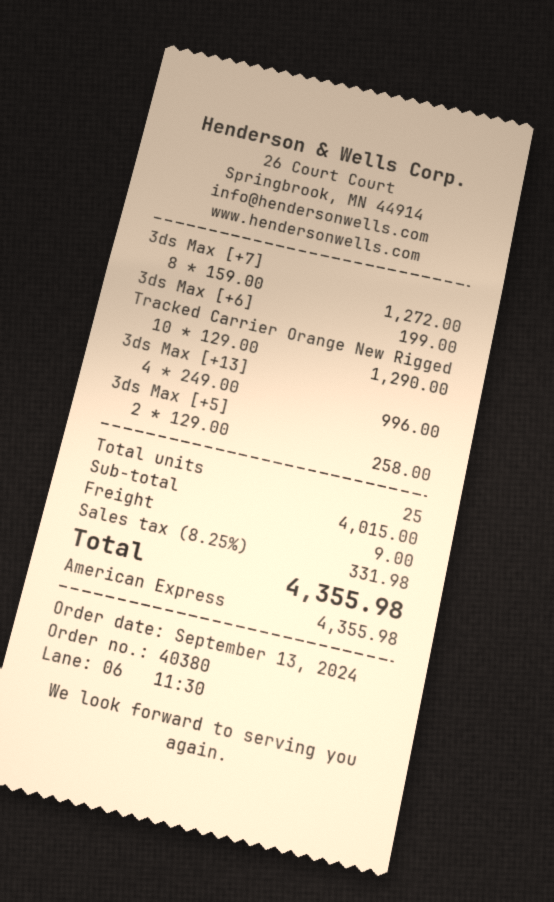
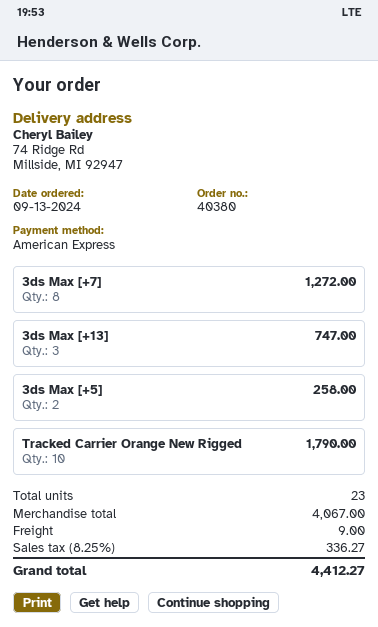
3ds Max [+6]: 1 for 199.00 -> none
Tracked Carrier Orange New Rigged: 10 for 1290.00 -> 10 for 1790.00
3ds Max [+13]: 4 for 996.00 -> 3 for 747.00
total quantity: 25 -> 23
subtotal: 4015.00 -> 4067.00
tax: 8.25% = 331.98 -> 8.25% = 336.27
total: 4355.98 -> 4412.27

